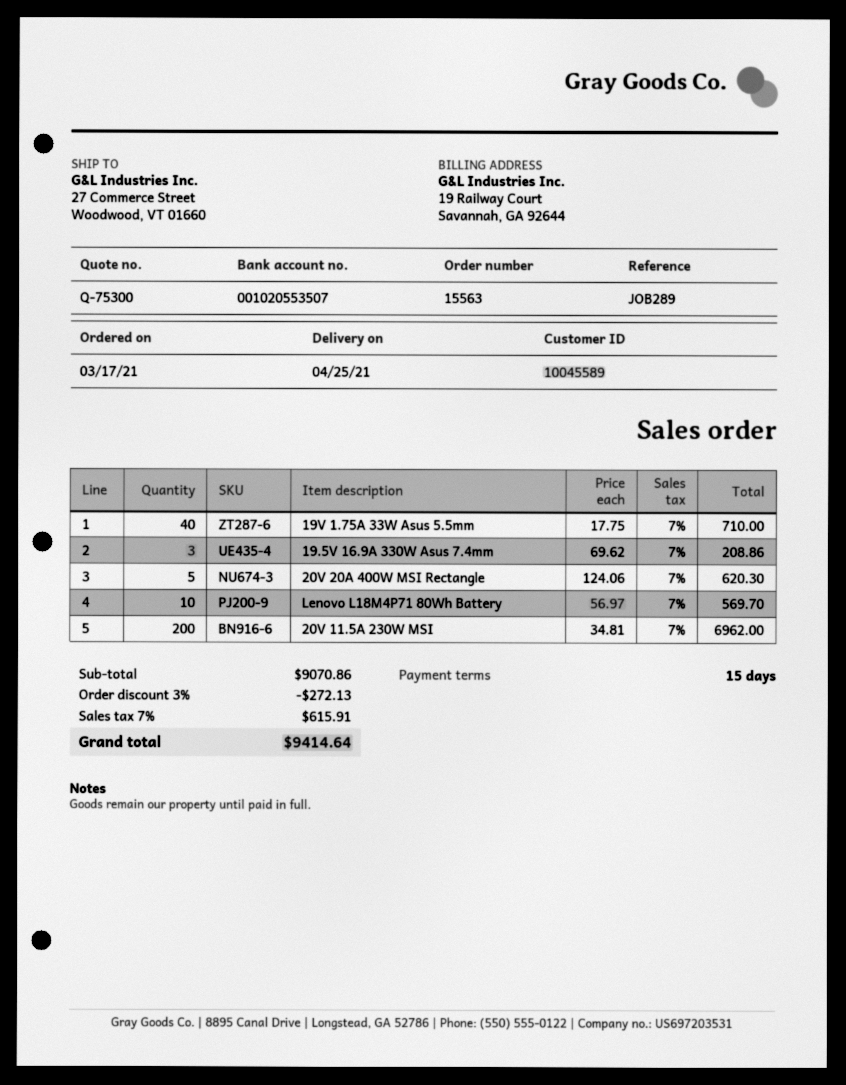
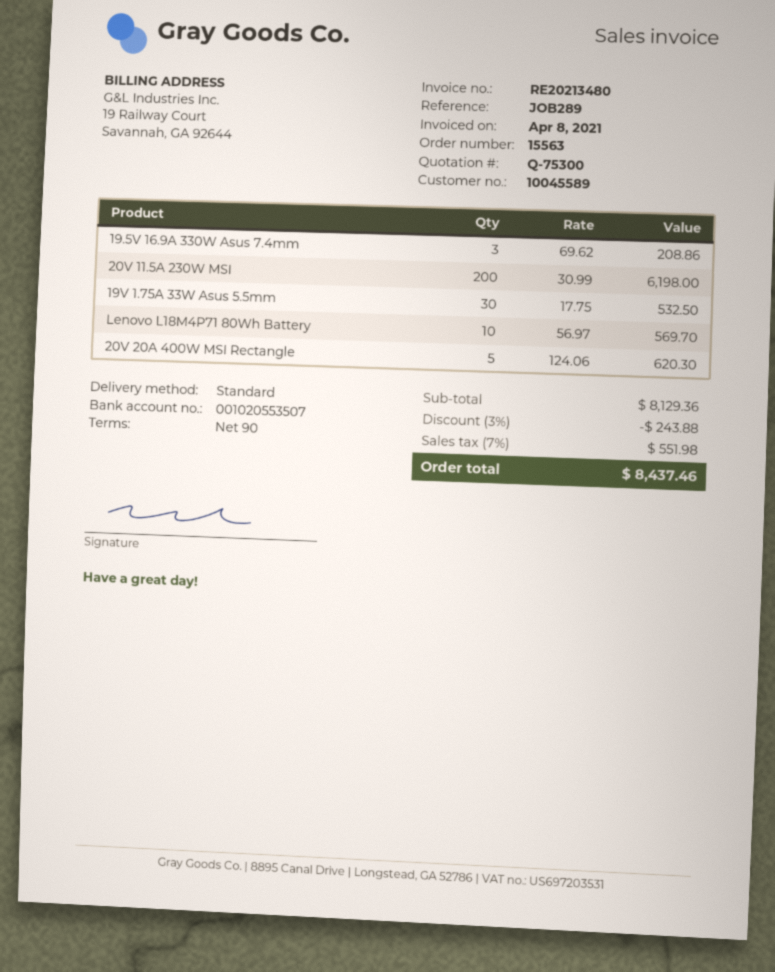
payment terms: 15 days -> 90 days
19V 1.75A 33W Asus 5.5mm: 40 x 17.75 = 710.00 -> 30 x 17.75 = 532.50
20V 11.5A 230W MSI: 200 x 34.81 = 6962.00 -> 200 x 30.99 = 6198.00
subtotal: 9070.86 -> 8129.36
discount: 3% = 272.13 -> 3% = 243.88
tax: 7% = 615.91 -> 7% = 551.98
total: 9414.64 -> 8437.46

